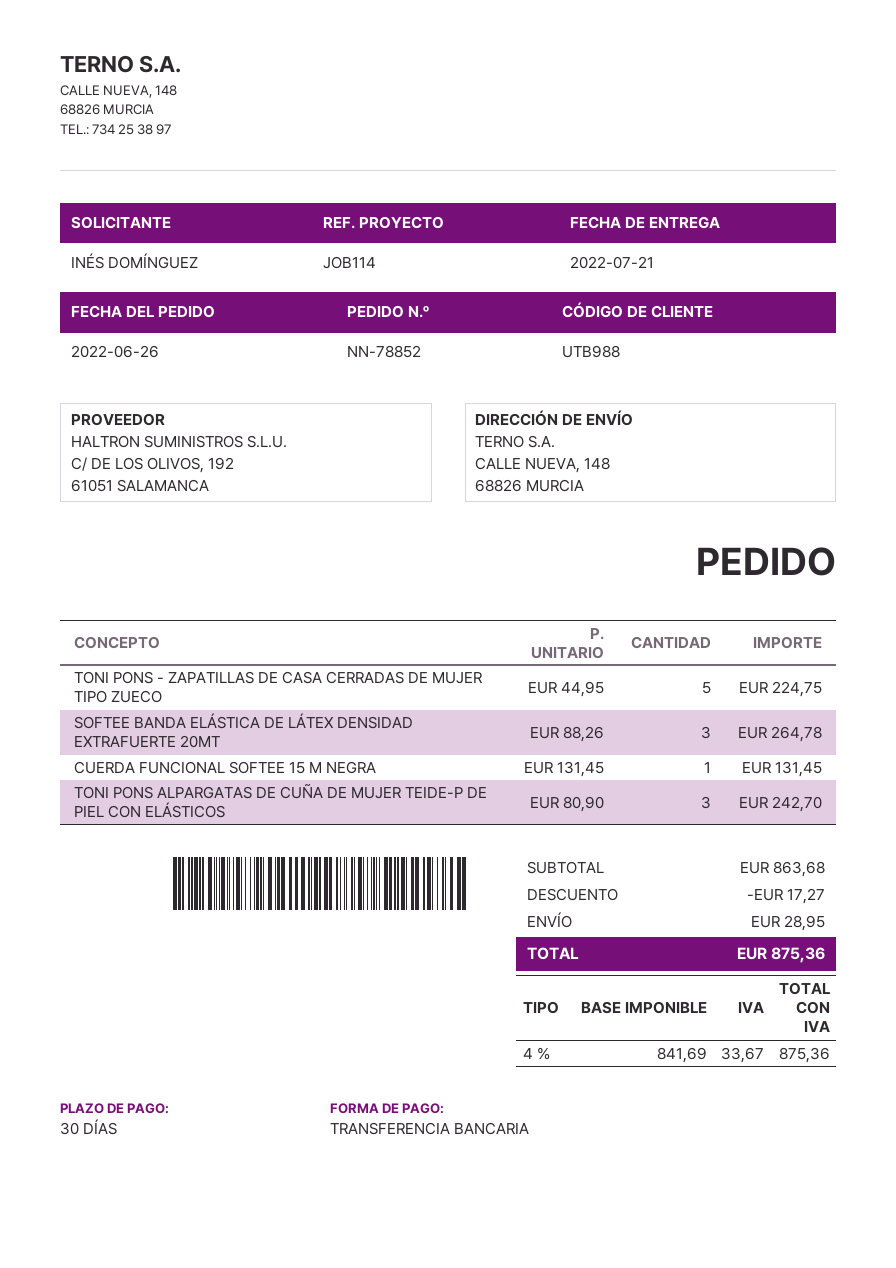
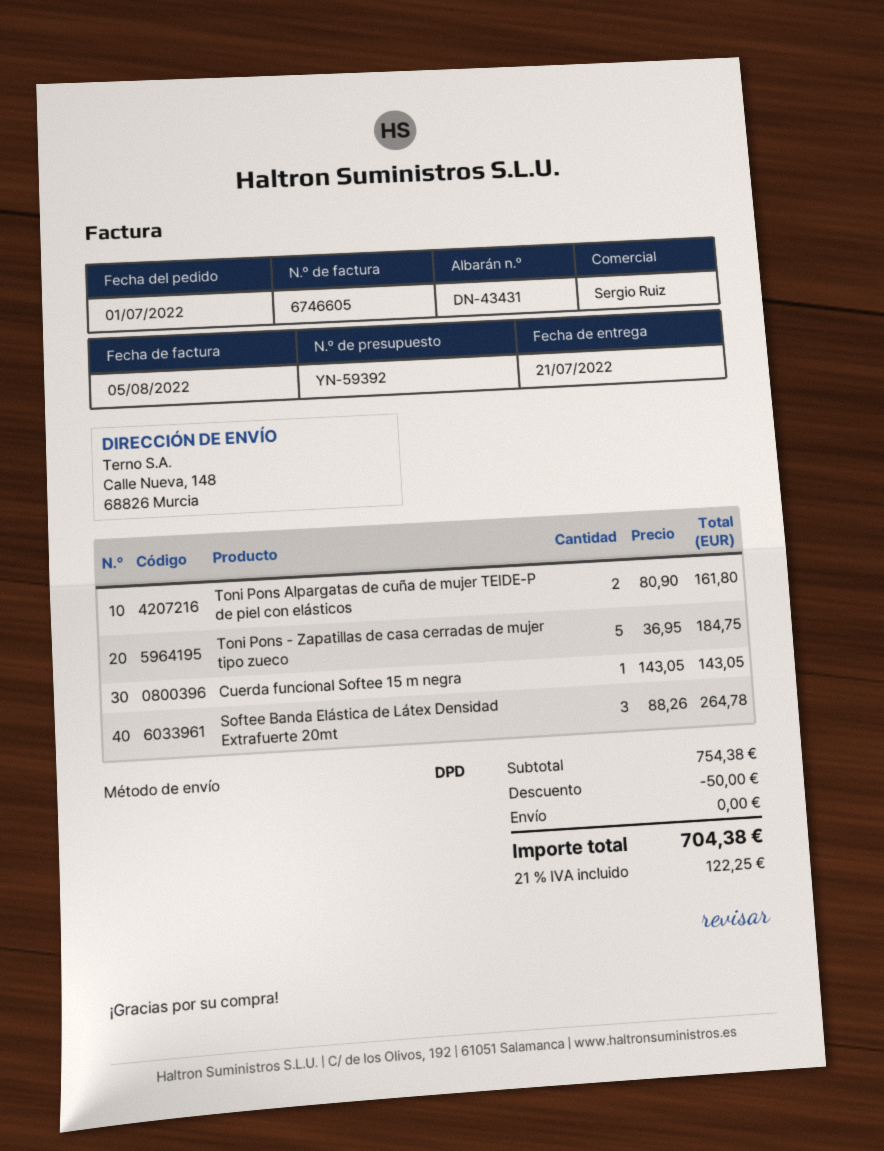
order date: 2022-06-26 -> 2022-07-01
TONI PONS - ZAPATILLAS DE CASA CERRADAS DE MUJER TIPO ZUECO: 5 x 44.95 = 224.75 -> 5 x 36.95 = 184.75
CUERDA FUNCIONAL SOFTEE 15 M NEGRA: 1 x 131.45 = 131.45 -> 1 x 143.05 = 143.05
TONI PONS ALPARGATAS DE CUÑA DE MUJER TEIDE-P DE PIEL CON ELÁSTICOS: 3 x 80.90 = 242.70 -> 2 x 80.90 = 161.80
subtotal: 863.68 -> 754.38
discount: 17.27 -> 50.00
shipping: 28.95 -> 0.00
tax: 4% = 33.67 -> 21% = 122.25
total: 875.36 -> 704.38

